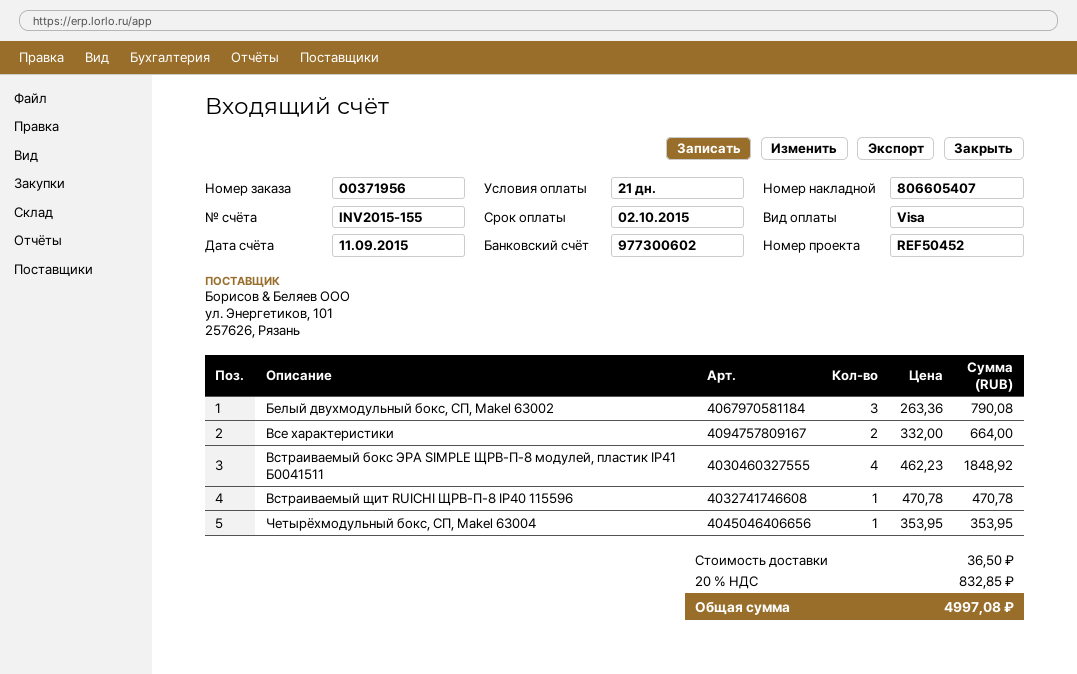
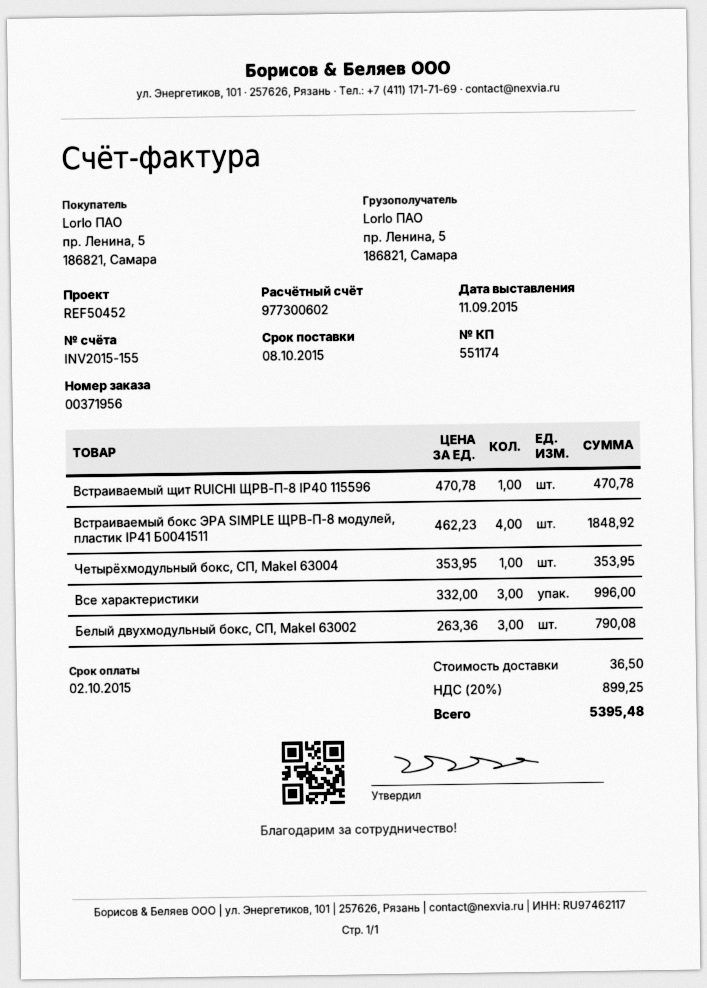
Все характеристики: 2 x 332.00 = 664.00 -> 3 x 332.00 = 996.00
tax: 20% = 832.85 -> 20% = 899.25
total: 4997.08 -> 5395.48

